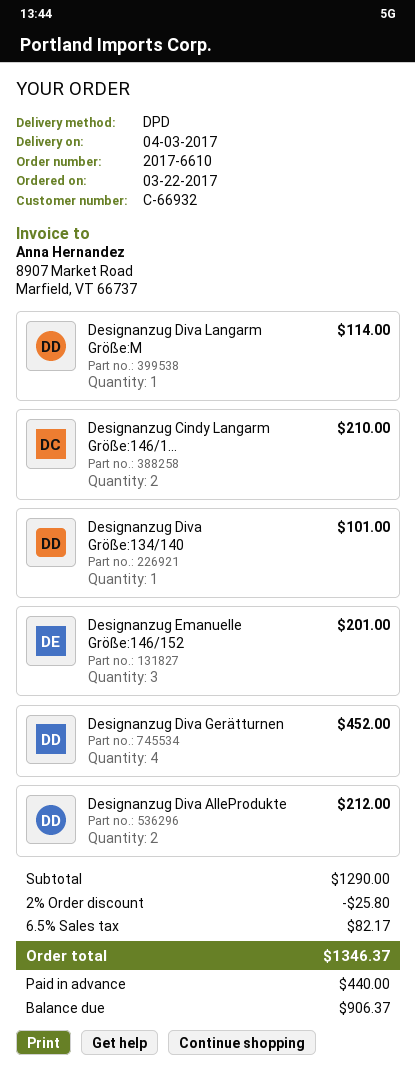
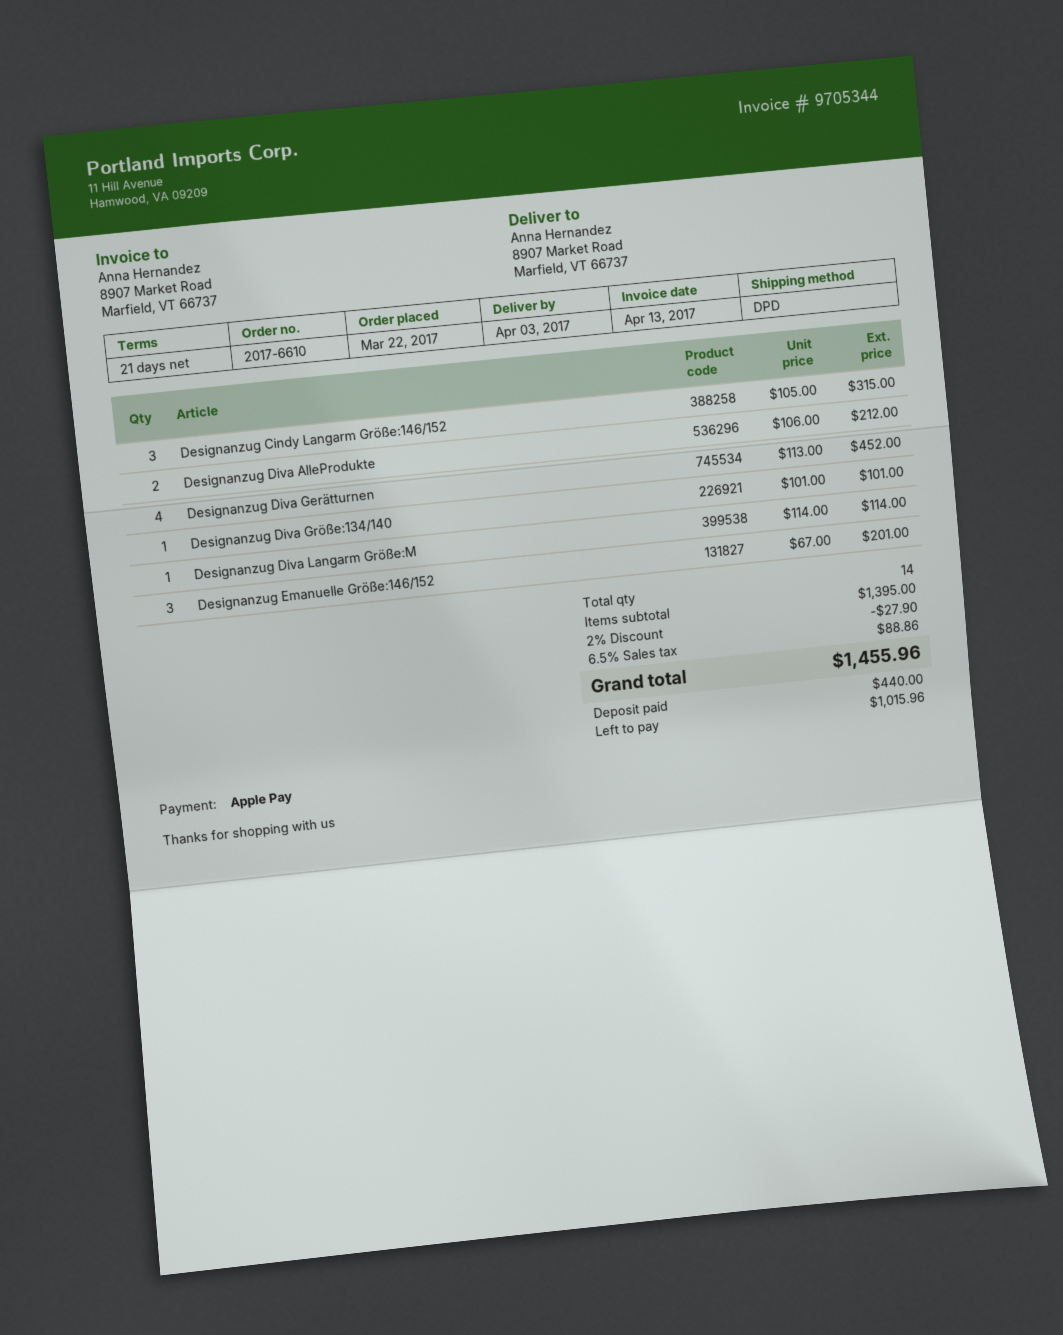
Designanzug Cindy Langarm Größe:146/1...: 2 for 210.00 -> 3 for 315.00
subtotal: 1290.00 -> 1395.00
discount: 2% = 25.80 -> 2% = 27.90
tax: 6.5% = 82.17 -> 6.5% = 88.86
total: 1346.37 -> 1455.96
balance: 906.37 -> 1015.96

